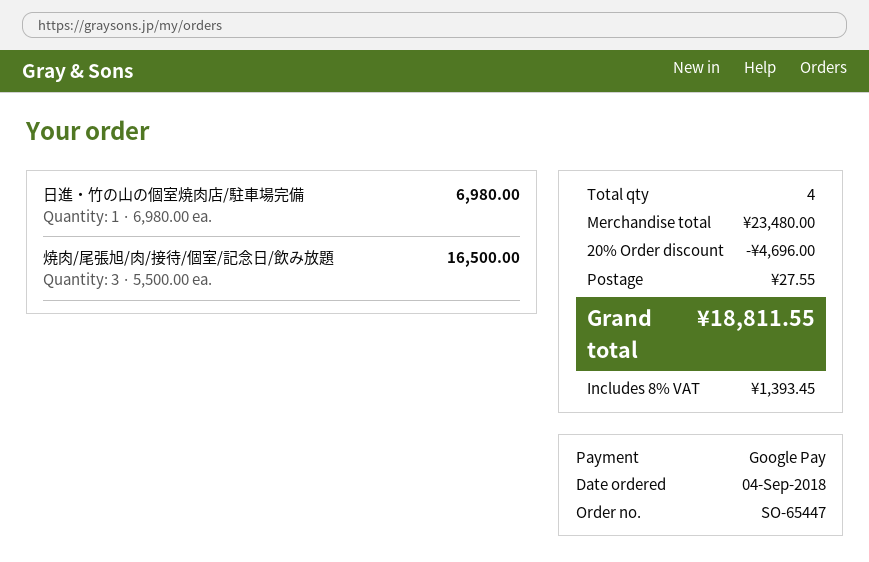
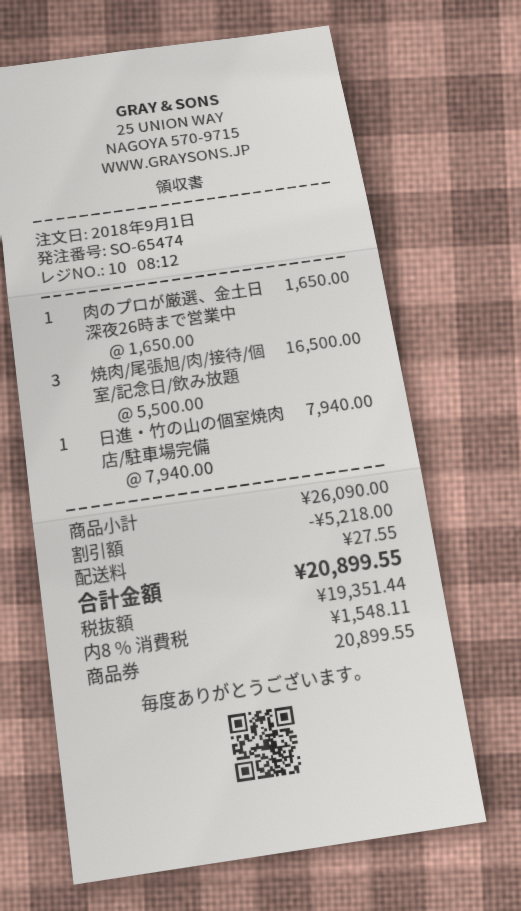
order number: SO-65447 -> SO-65474
order date: 2018-09-04 -> 2018-09-01
payment method: Google Pay -> gift card
日進・竹の山の個室焼肉店/駐車場完備: 1 x 6980.00 = 6980.00 -> 1 x 7940.00 = 7940.00
肉のプロが厳選、金土日深夜26時まで営業中: none -> 1 x 1650.00 = 1650.00
subtotal: 23480.00 -> 26090.00
discount: 4696.00 -> 5218.00
tax: 8% = 1393.45 -> 8% = 1548.11
total: 18811.55 -> 20899.55

